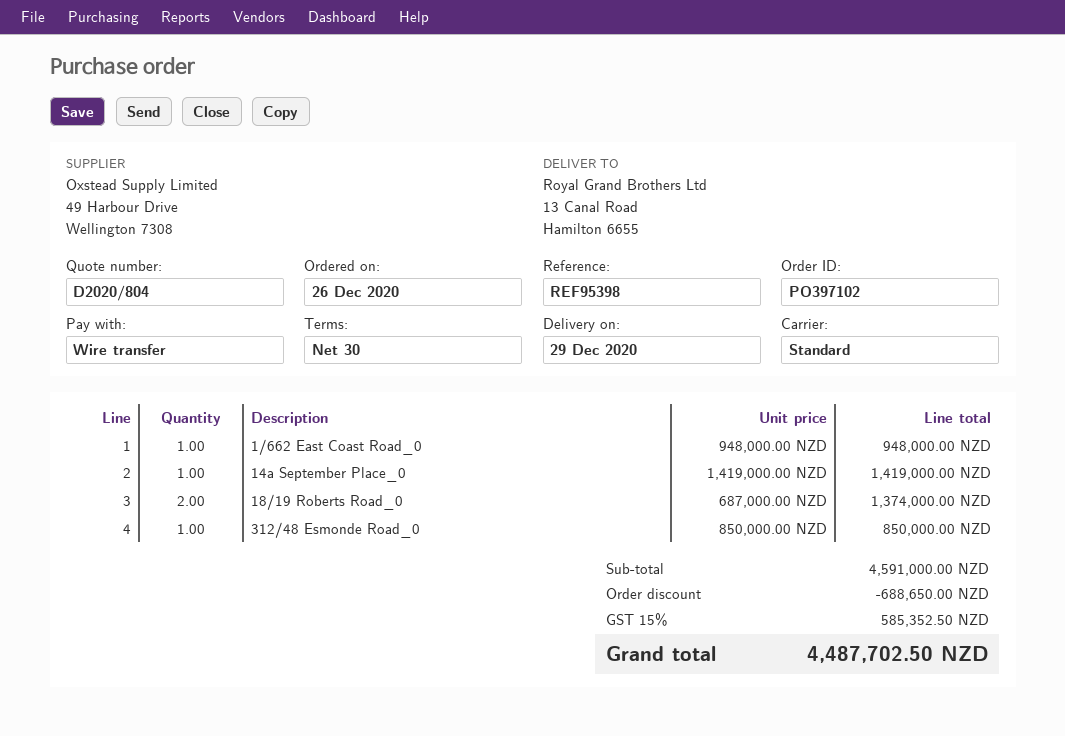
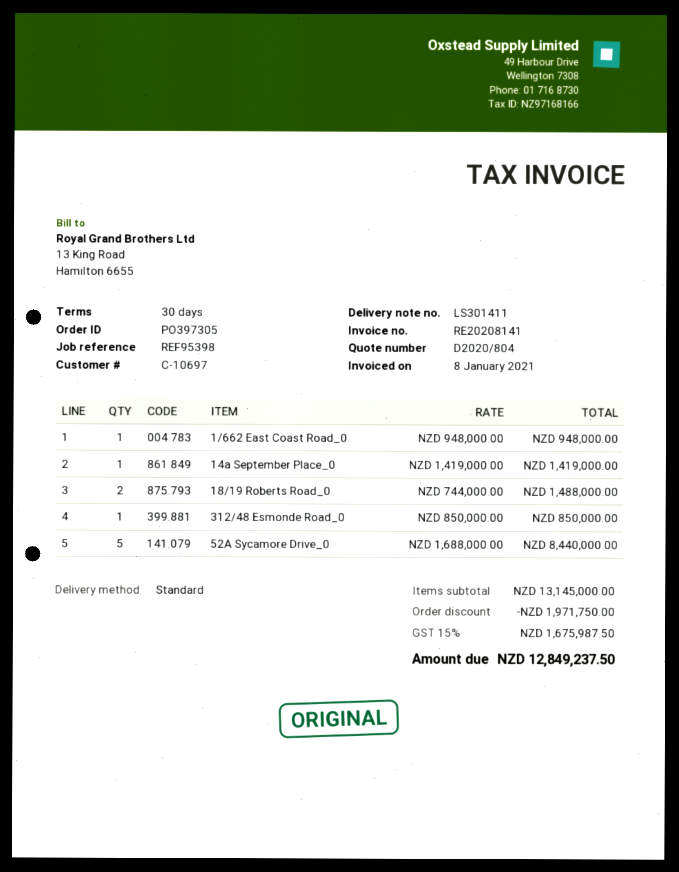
order number: PO397102 -> PO397305
18/19 Roberts Road_0: 2 x 687000.00 = 1374000.00 -> 2 x 744000.00 = 1488000.00
52A Sycamore Drive_0: none -> 5 x 1688000.00 = 8440000.00
subtotal: 4591000.00 -> 13145000.00
discount: 688650.00 -> 1971750.00
tax: 15% = 585352.50 -> 15% = 1675987.50
total: 4487702.50 -> 12849237.50

